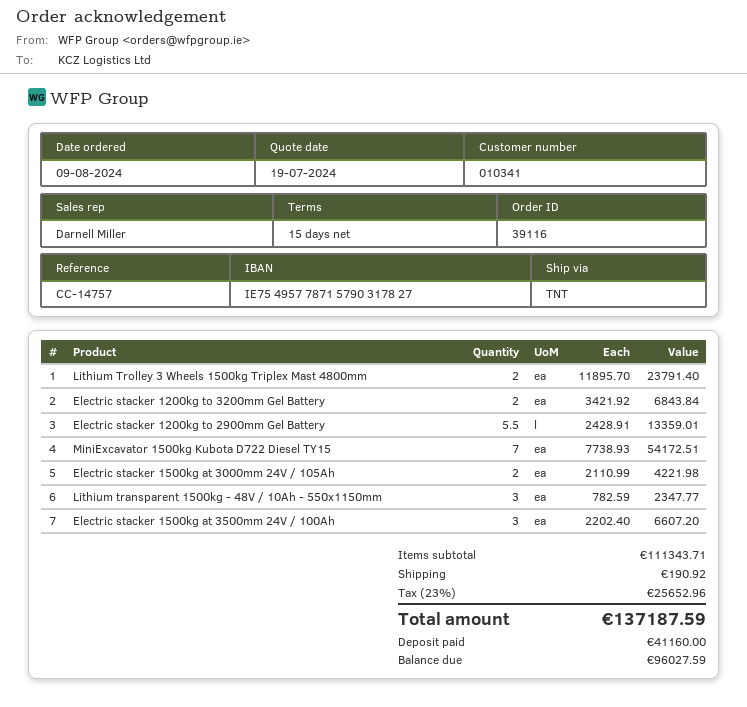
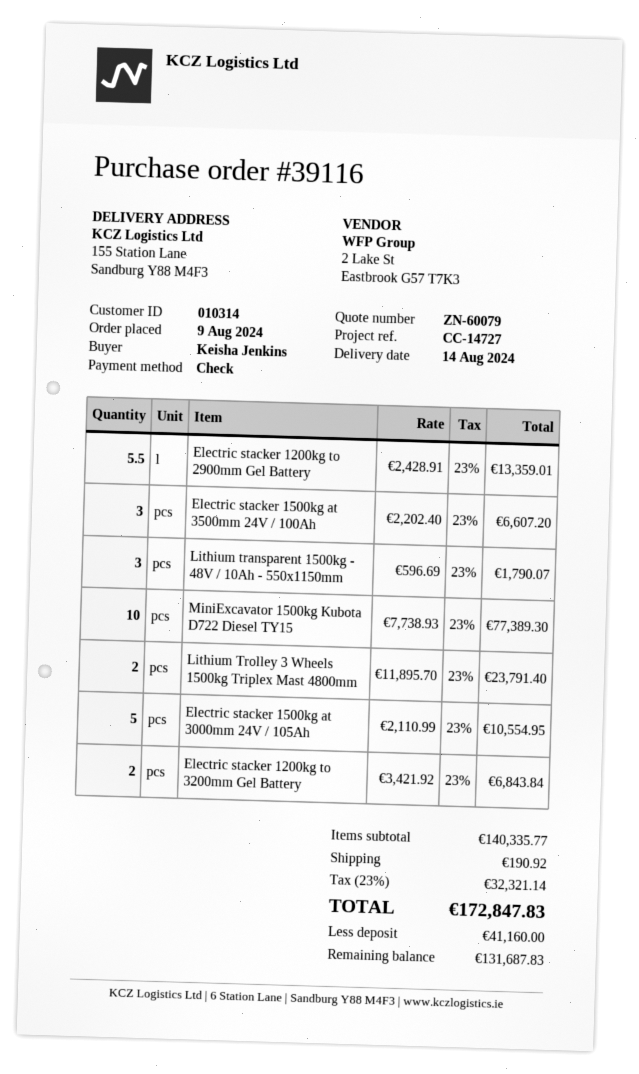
customer number: 010341 -> 010314
reference: CC-14757 -> CC-14727
MiniExcavator 1500kg Kubota D722 Diesel TY15: 7 x 7738.93 = 54172.51 -> 10 x 7738.93 = 77389.30
Electric stacker 1500kg at 3000mm 24V / 105Ah: 2 x 2110.99 = 4221.98 -> 5 x 2110.99 = 10554.95
Lithium transparent 1500kg - 48V / 10Ah - 550x1150mm: 3 x 782.59 = 2347.77 -> 3 x 596.69 = 1790.07
subtotal: 111343.71 -> 140335.77
tax: 23% = 25652.96 -> 23% = 32321.14
total: 137187.59 -> 172847.83
balance: 96027.59 -> 131687.83

